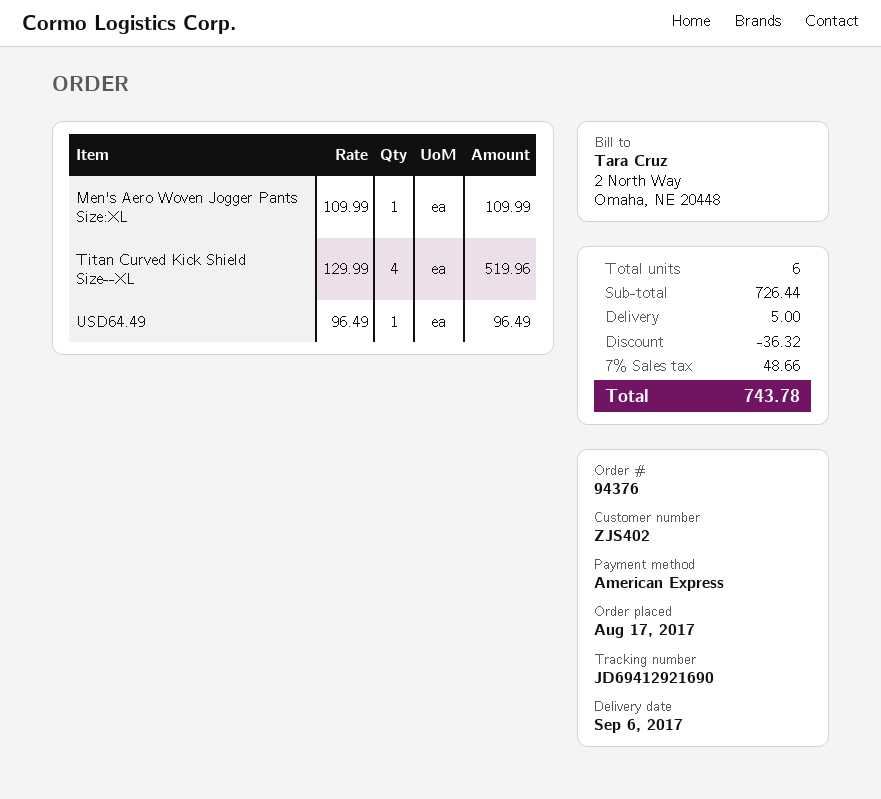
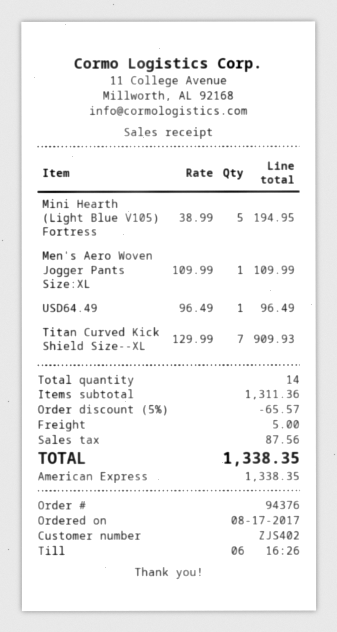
Titan Curved Kick Shield Size--XL: 4 x 129.99 = 519.96 -> 7 x 129.99 = 909.93
Mini Hearth (Light Blue V105) Fortress: none -> 5 x 38.99 = 194.95
total quantity: 6 -> 14
subtotal: 726.44 -> 1311.36
discount: 36.32 -> 65.57
tax: 48.66 -> 87.56
total: 743.78 -> 1338.35

